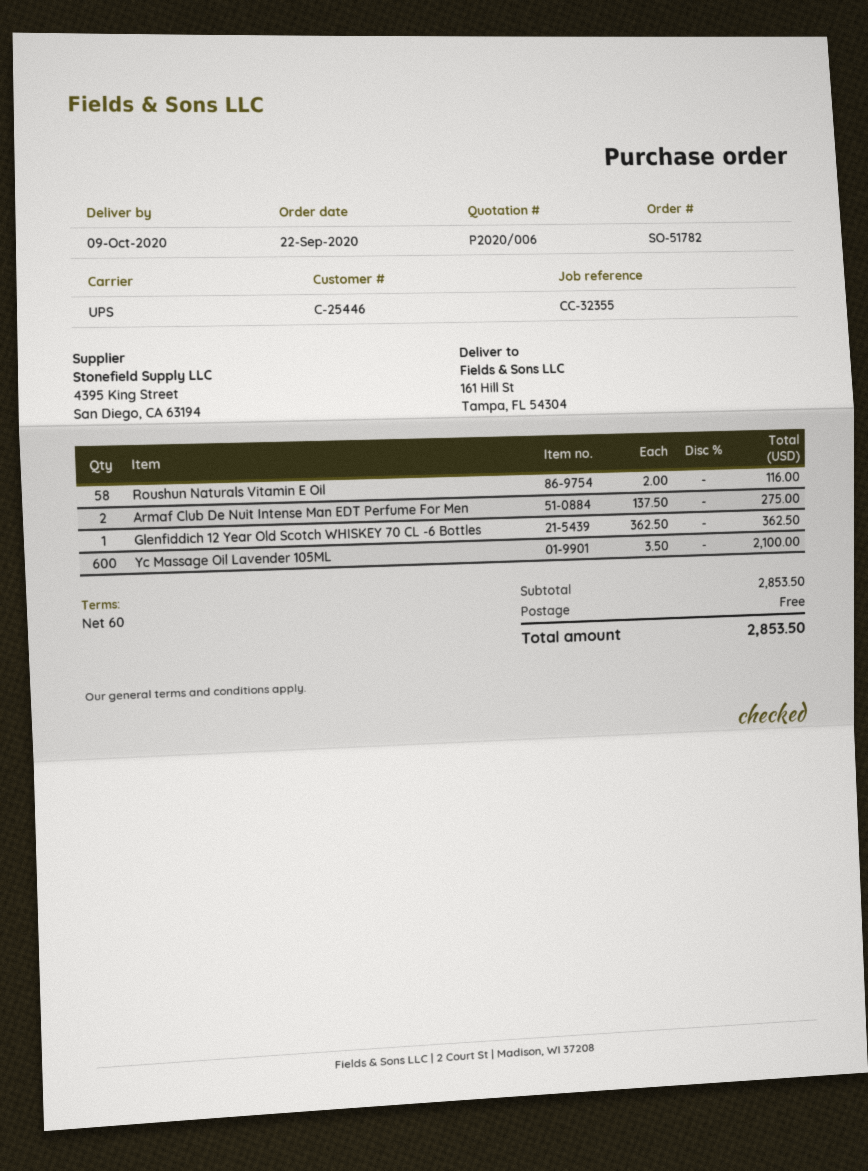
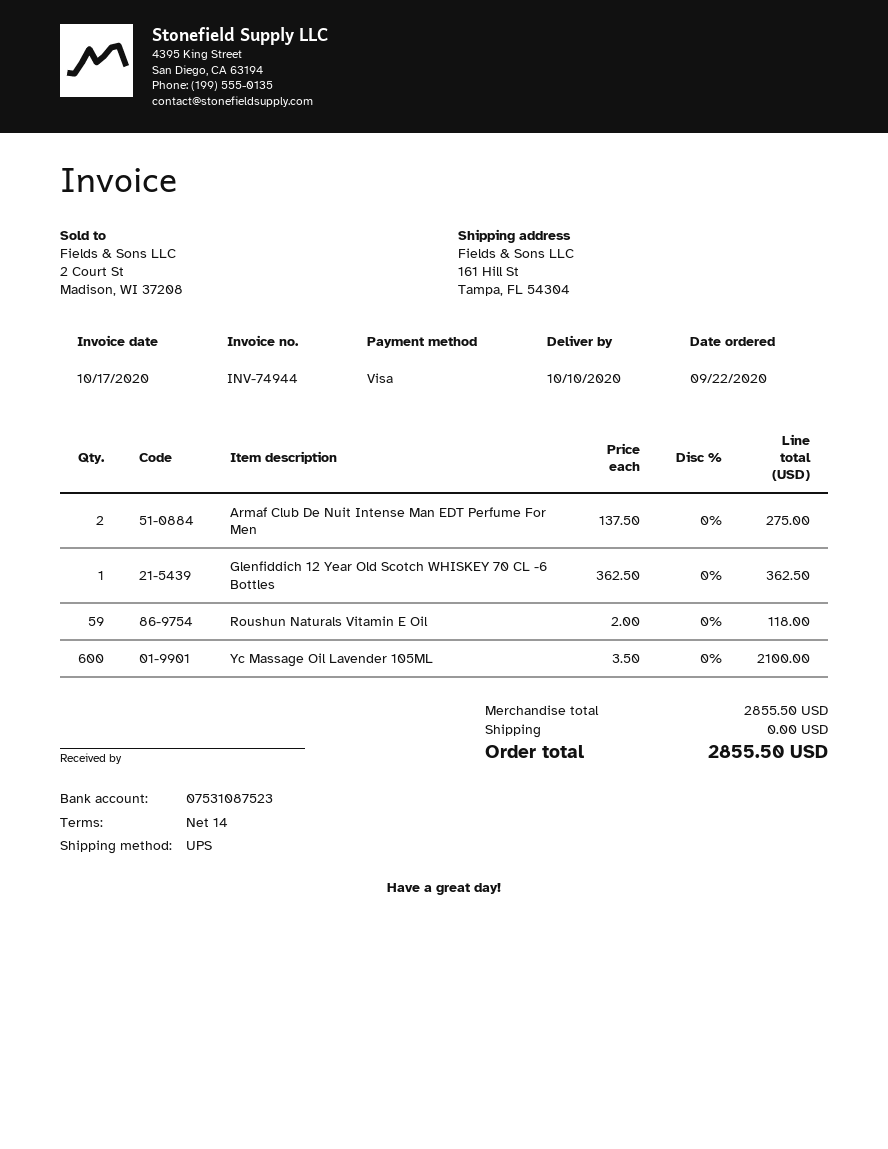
delivery date: 2020-10-09 -> 2020-10-10
payment terms: 60 days -> 14 days
Roushun Naturals Vitamin E Oil: 58 x 2.00 = 116.00 -> 59 x 2.00 = 118.00
subtotal: 2853.50 -> 2855.50
total: 2853.50 -> 2855.50

